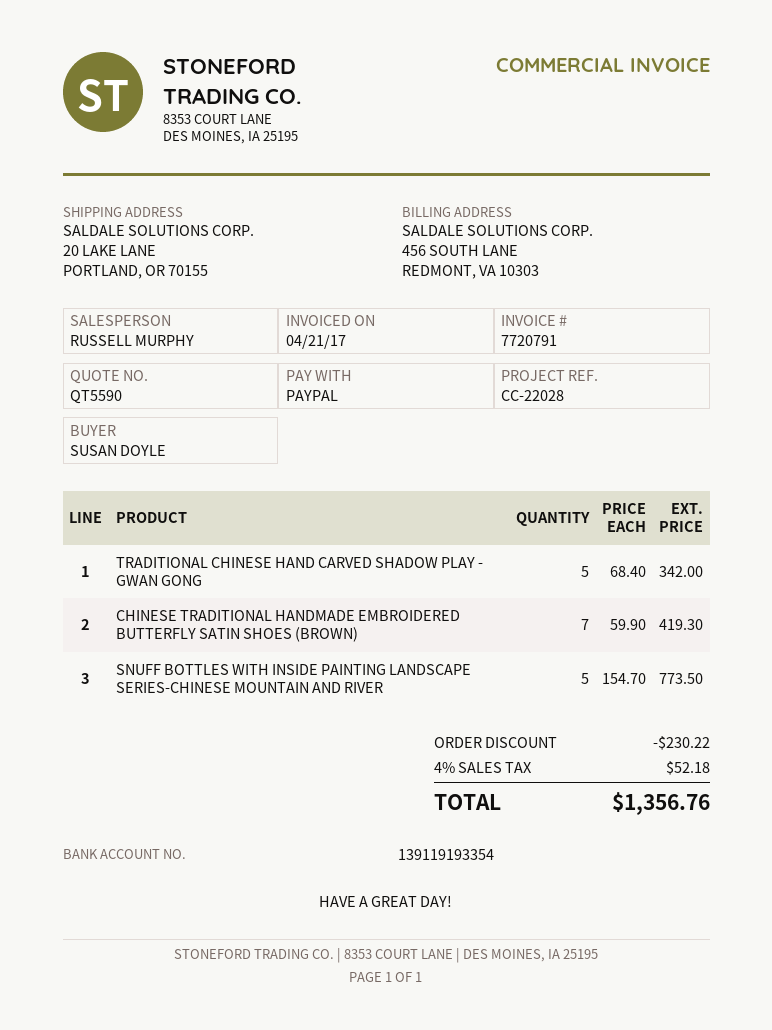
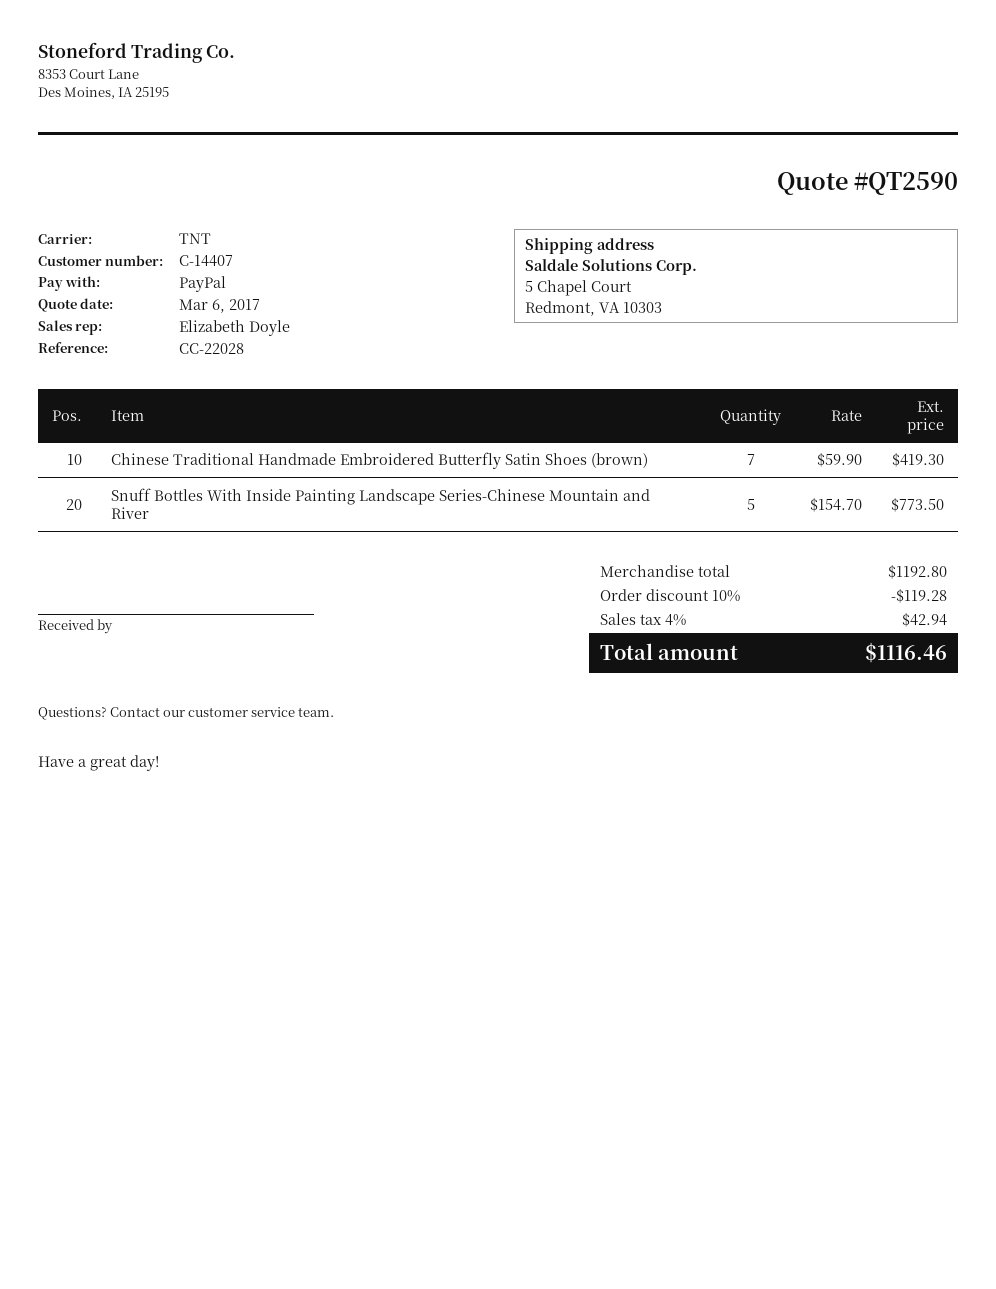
quote number: QT5590 -> QT2590
sales rep: RUSSELL MURPHY -> Elizabeth Doyle
ship to: 20 LAKE LANE, PORTLAND, OR 70155 -> 5 Chapel Court, Redmont, VA 10303
TRADITIONAL CHINESE HAND CARVED SHADOW PLAY - GWAN GONG: 5 x 68.40 = 342.00 -> none
discount: 230.22 -> 119.28
tax: 4% = 52.18 -> 4% = 42.94
total: 1356.76 -> 1116.46

